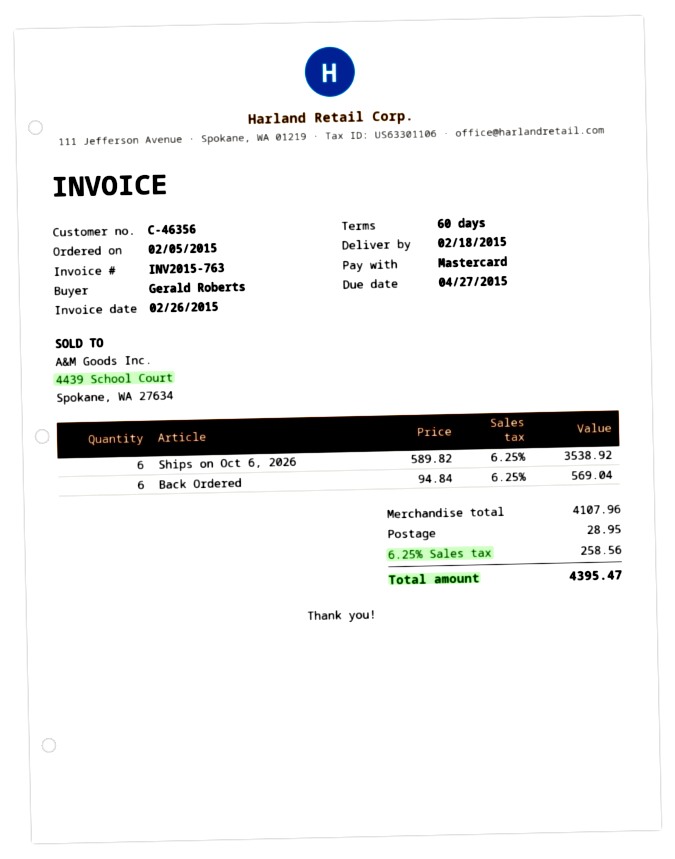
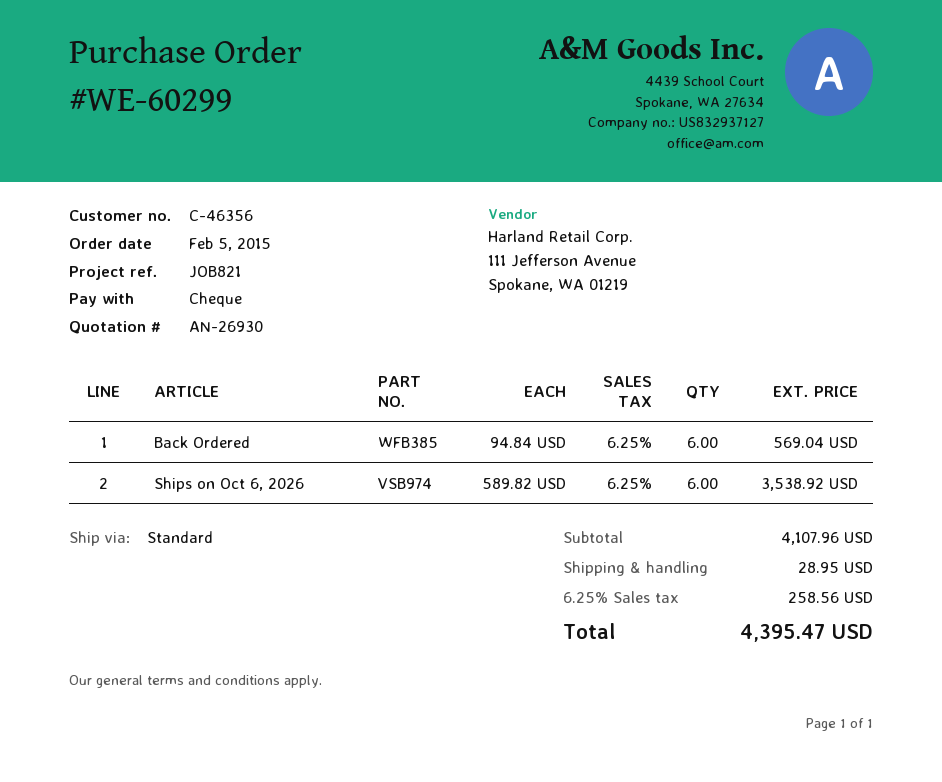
payment method: Mastercard -> cheque

